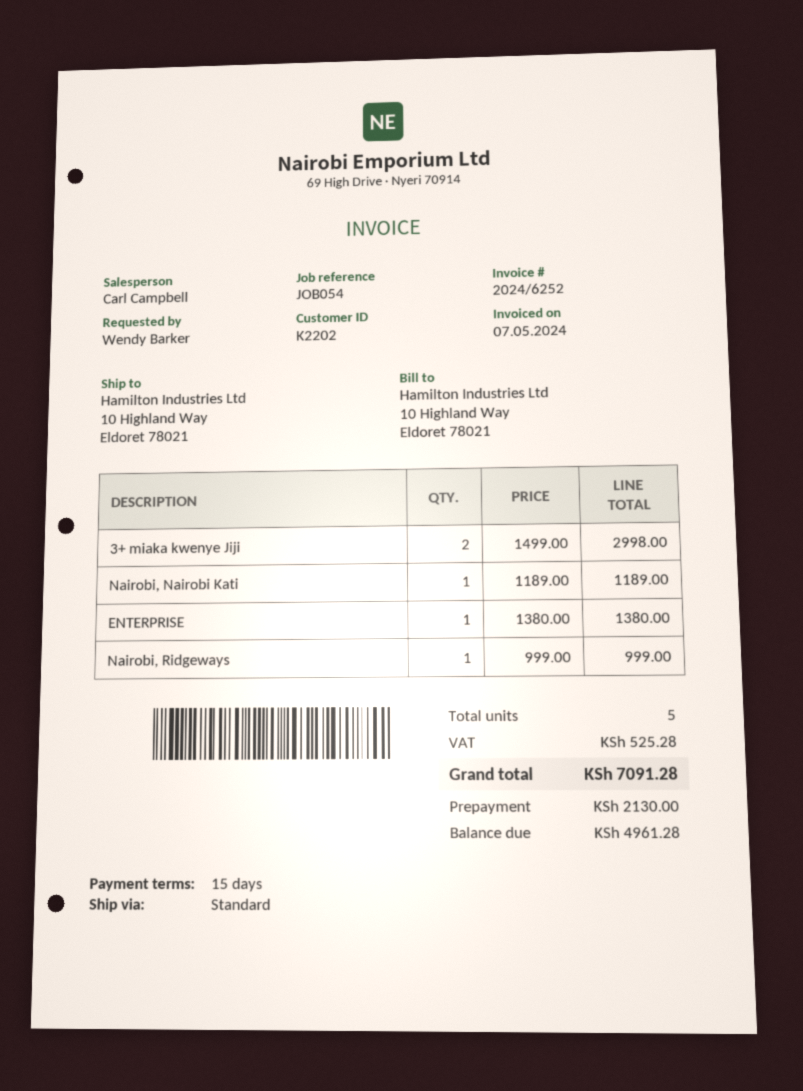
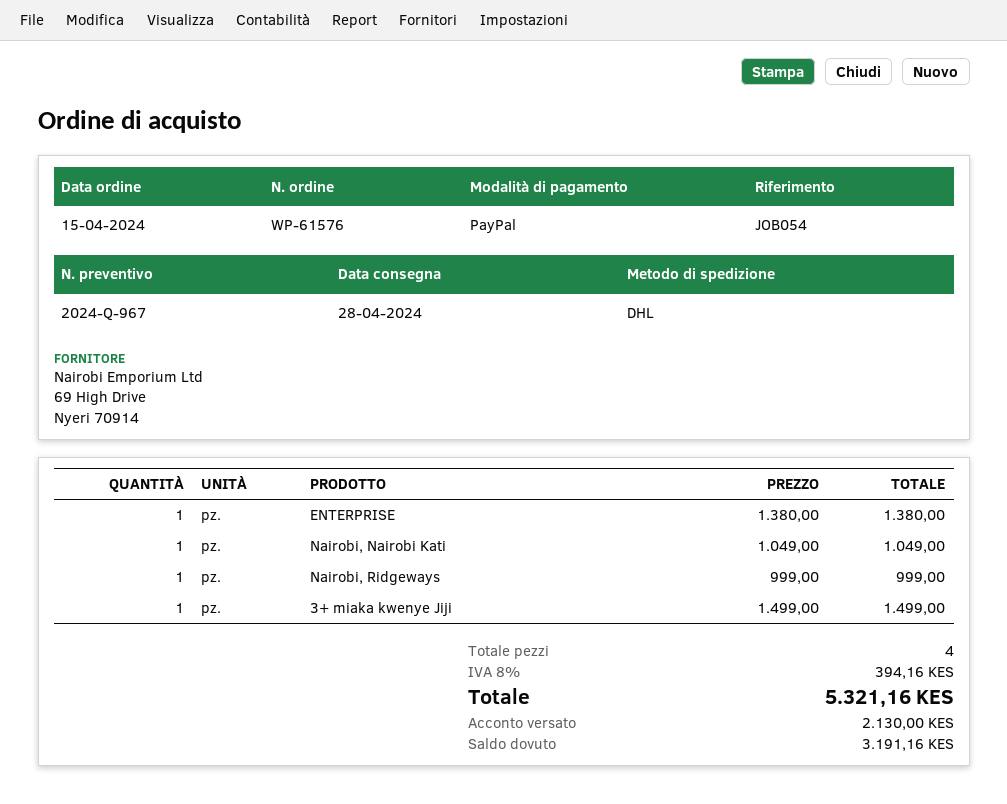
shipping method: standard -> DHL
3+ miaka kwenye Jiji: 2 x 1499.00 = 2998.00 -> 1 x 1499.00 = 1499.00
Nairobi, Nairobi Kati: 1 x 1189.00 = 1189.00 -> 1 x 1049.00 = 1049.00
total quantity: 5 -> 4
tax: 525.28 -> 394.16
total: 7091.28 -> 5321.16
balance: 4961.28 -> 3191.16

